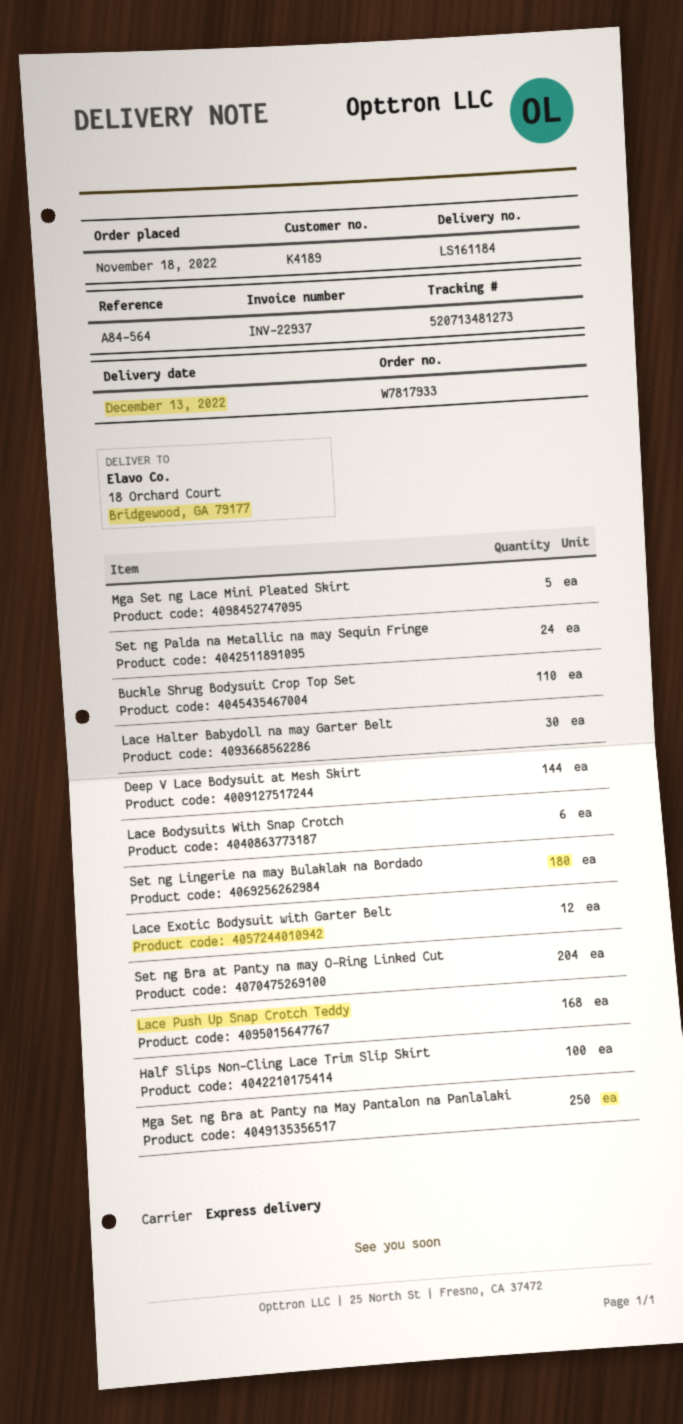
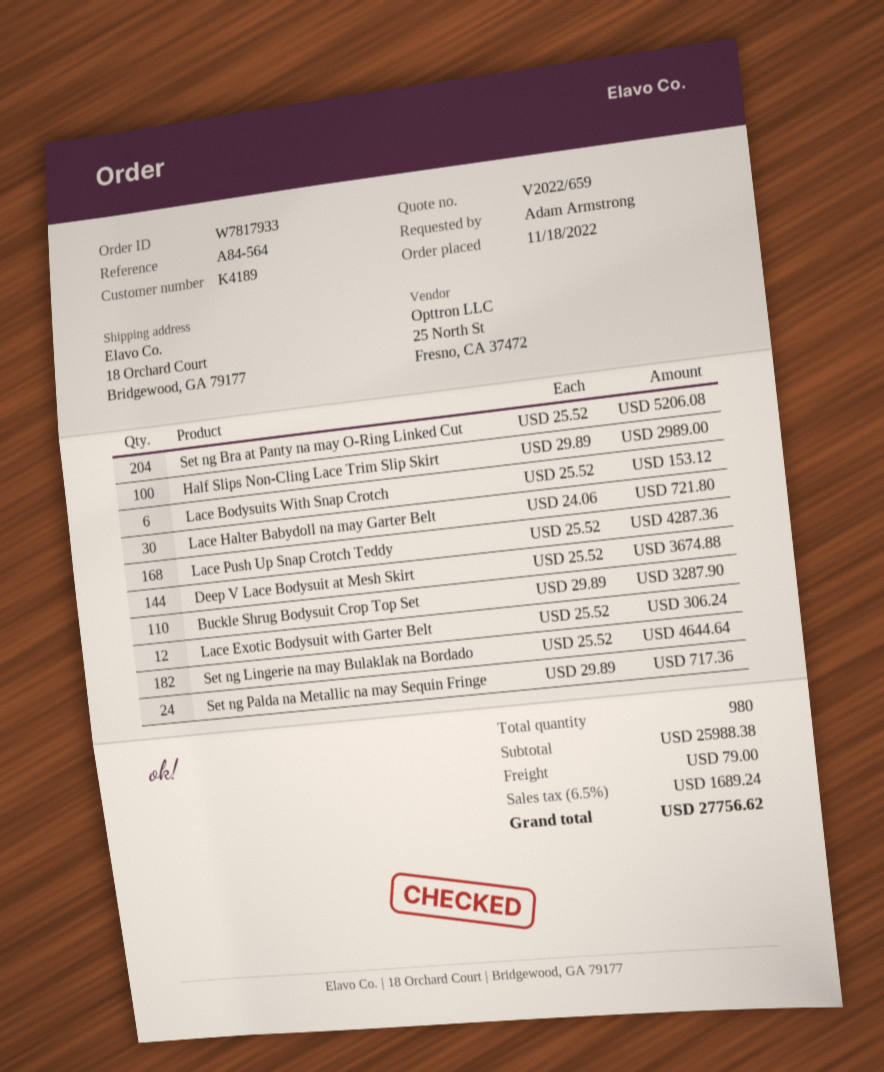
Mga Set ng Lace Mini Pleated Skirt: 5 -> none
Set ng Lingerie na may Bulaklak na Bordado: 180 -> 182
Mga Set ng Bra at Panty na May Pantalon na Panlalaki: 250 -> none

